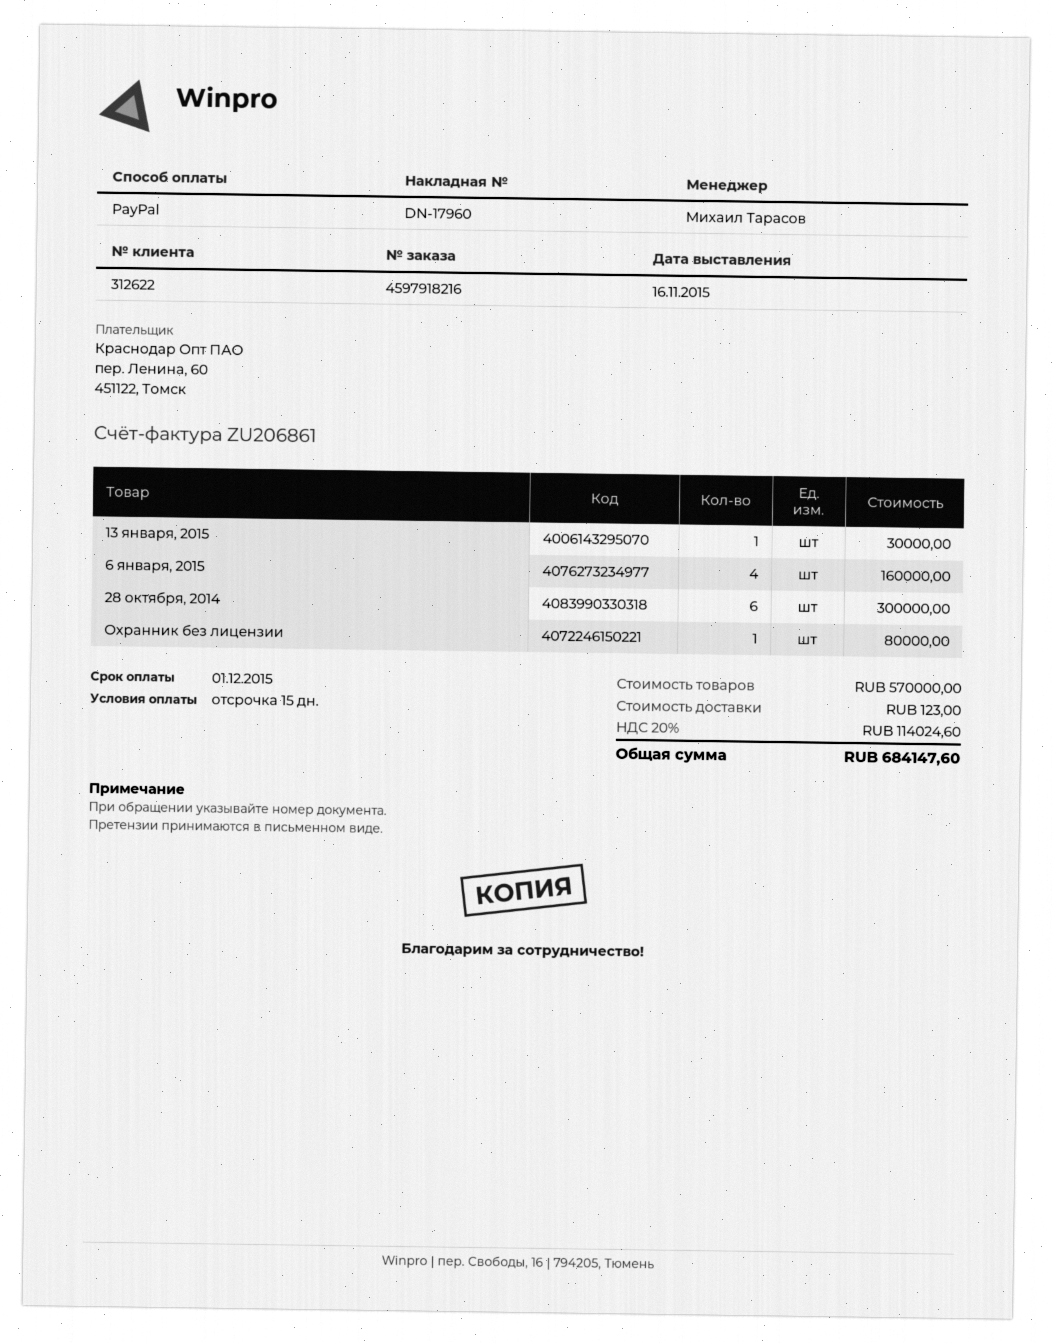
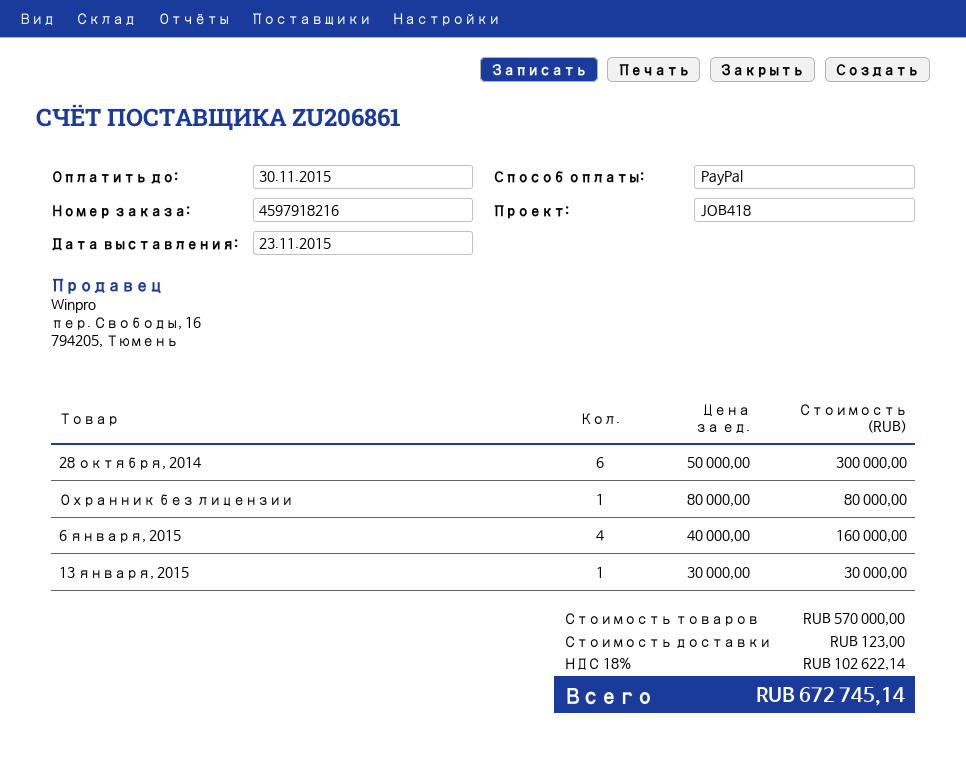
invoice date: 2015-11-16 -> 2015-11-23
due date: 2015-12-01 -> 2015-11-30
tax: 20% = 114024.60 -> 18% = 102622.14
total: 684147.60 -> 672745.14

